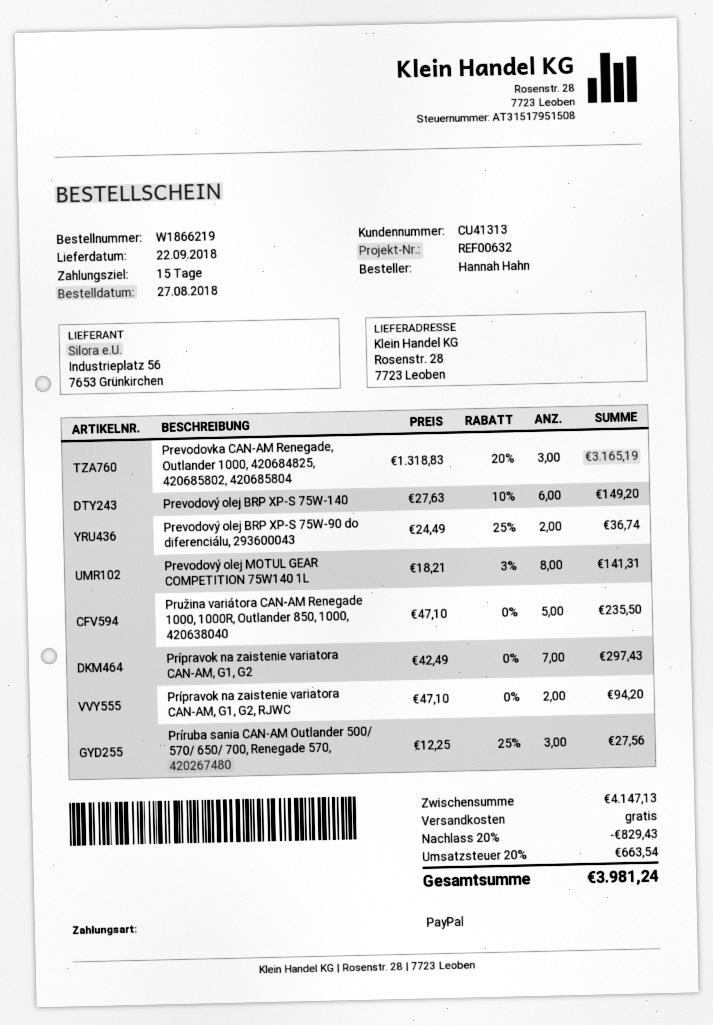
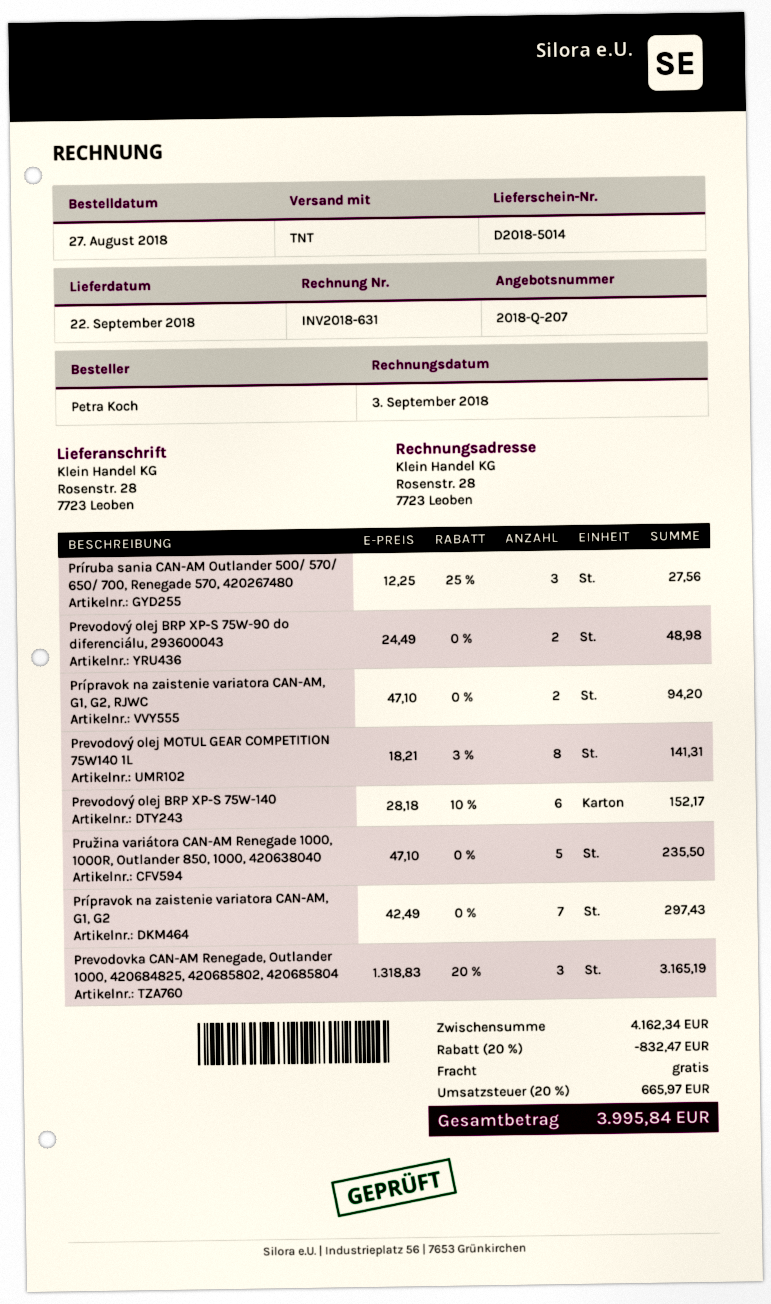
ordered by: Hannah Hahn -> Petra Koch
Prevodový olej BRP XP-S 75W-140: 6 x 27.63 - 10% = 149.20 -> 6 x 28.18 - 10% = 152.17
Prevodový olej BRP XP-S 75W-90 do diferenciálu, 293600043: 2 x 24.49 - 25% = 36.74 -> 2 x 24.49 = 48.98
subtotal: 4147.13 -> 4162.34
discount: 20% = 829.43 -> 20% = 832.47
tax: 20% = 663.54 -> 20% = 665.97
total: 3981.24 -> 3995.84

